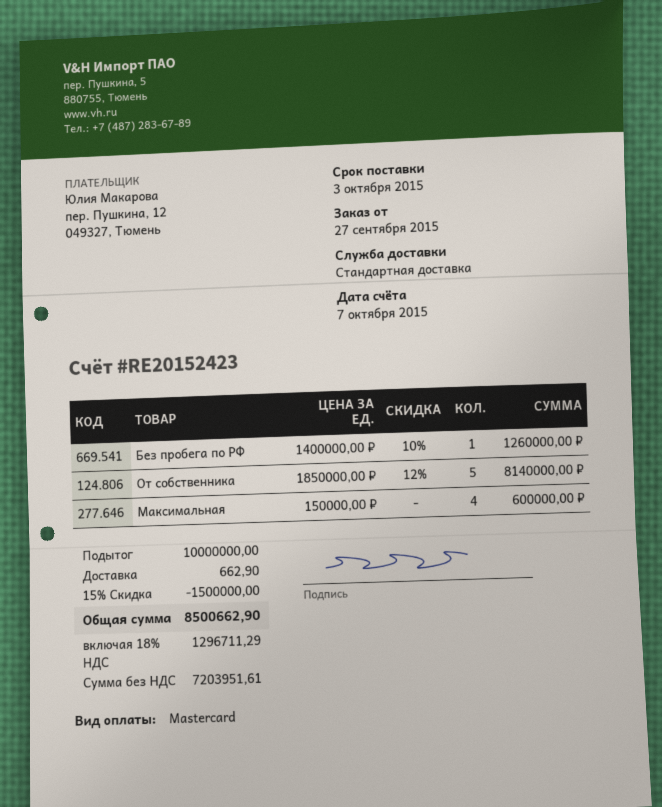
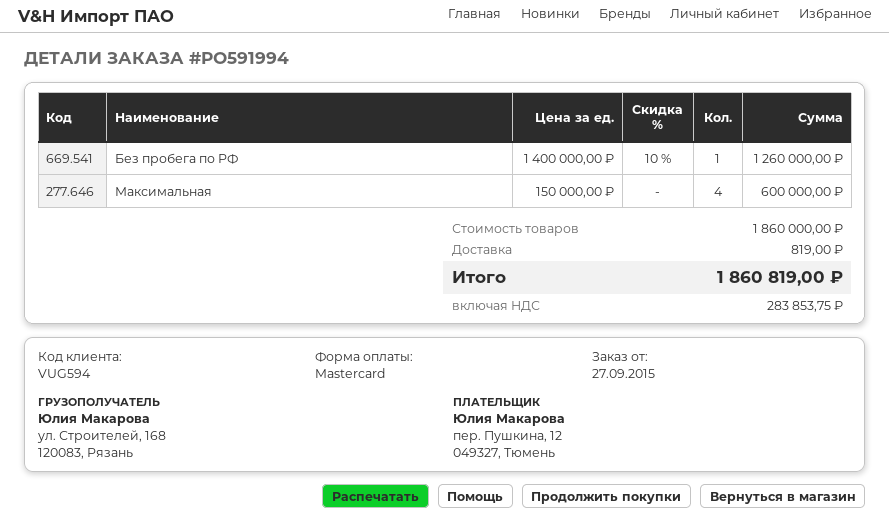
От собственника: 5 x 1850000.00 - 12% = 8140000.00 -> none
subtotal: 10000000.00 -> 1860000.00
discount: 15% = 1500000.00 -> none
shipping: 662.90 -> 819.00
tax: 1296711.29 -> 283853.75
total: 8500662.90 -> 1860819.00

